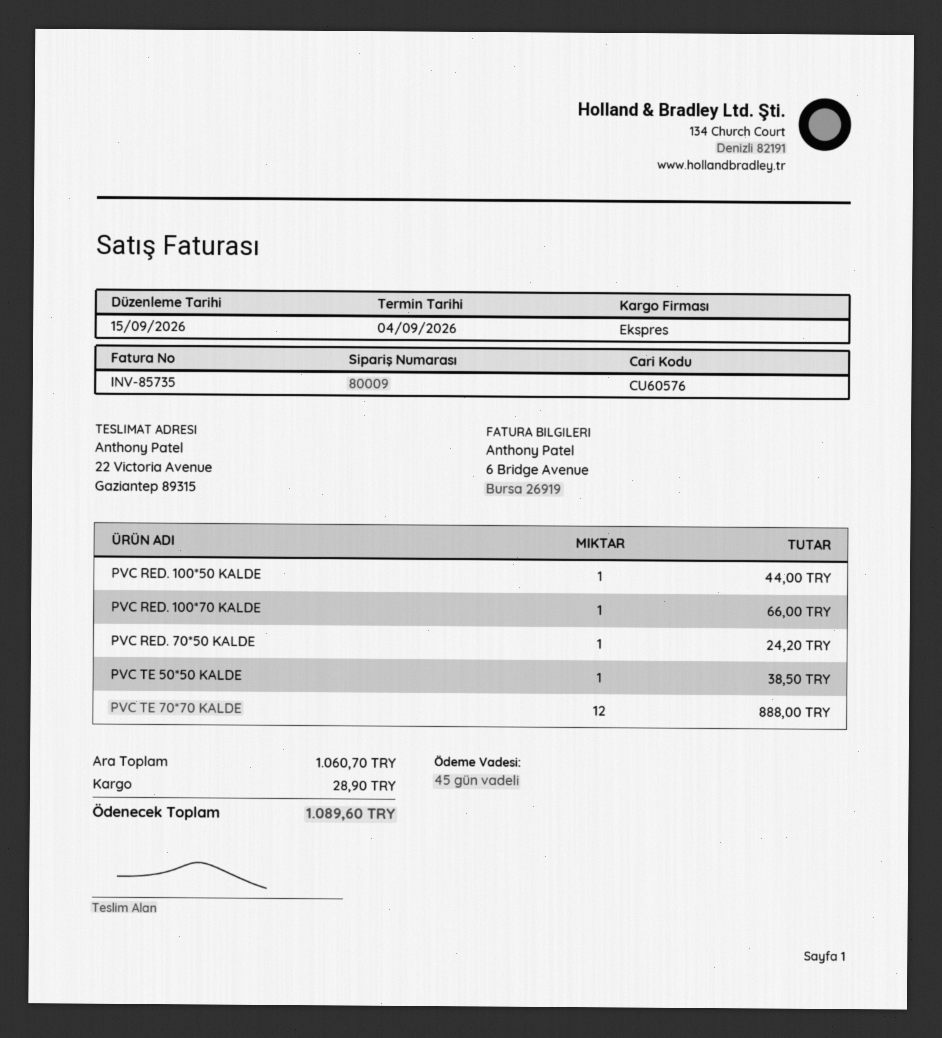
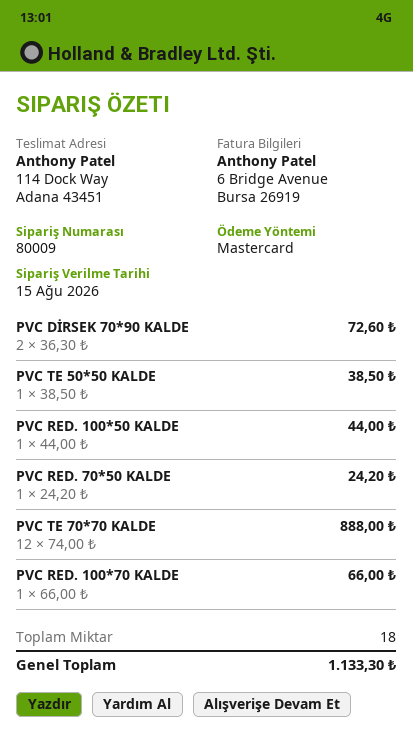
ship to: 22 Victoria Avenue, Gaziantep 89315 -> 114 Dock Way, Adana 43451
PVC DİRSEK 70*90 KALDE: none -> 2 for 72.60
shipping: 28.90 -> none
total: 1089.60 -> 1133.30

